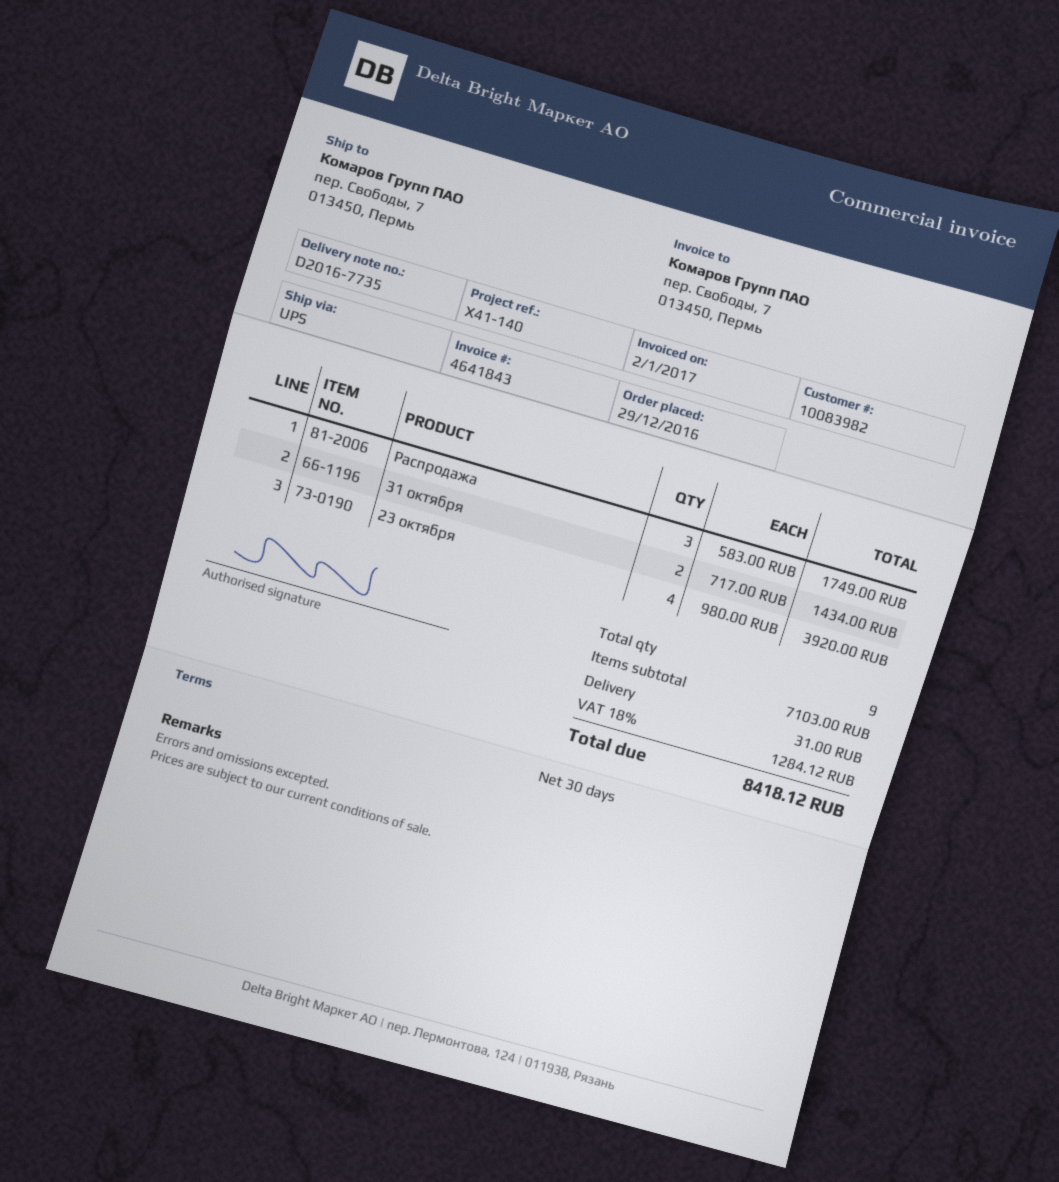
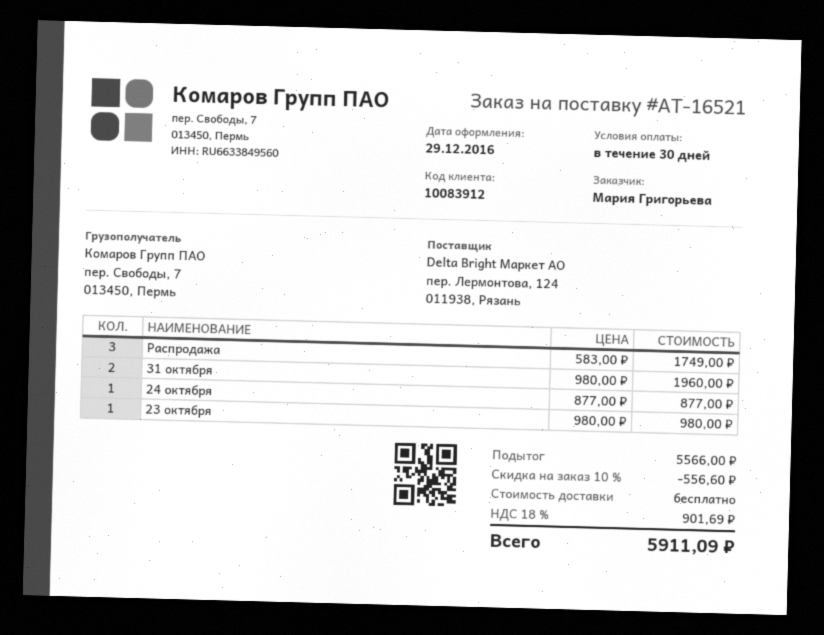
customer number: 10083982 -> 10083912
31 октября: 2 x 717.00 = 1434.00 -> 2 x 980.00 = 1960.00
23 октября: 4 x 980.00 = 3920.00 -> 1 x 980.00 = 980.00
24 октября: none -> 1 x 877.00 = 877.00
subtotal: 7103.00 -> 5566.00
discount: none -> 10% = 556.60
shipping: 31.00 -> 0.00
tax: 18% = 1284.12 -> 18% = 901.69
total: 8418.12 -> 5911.09

